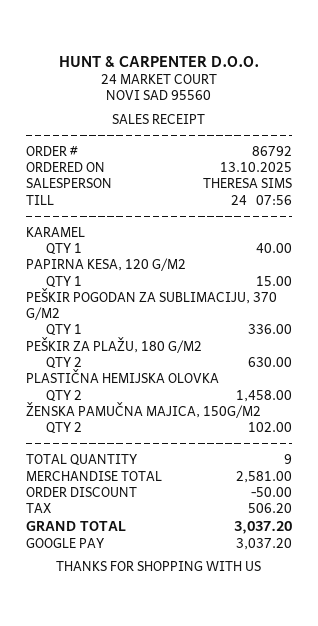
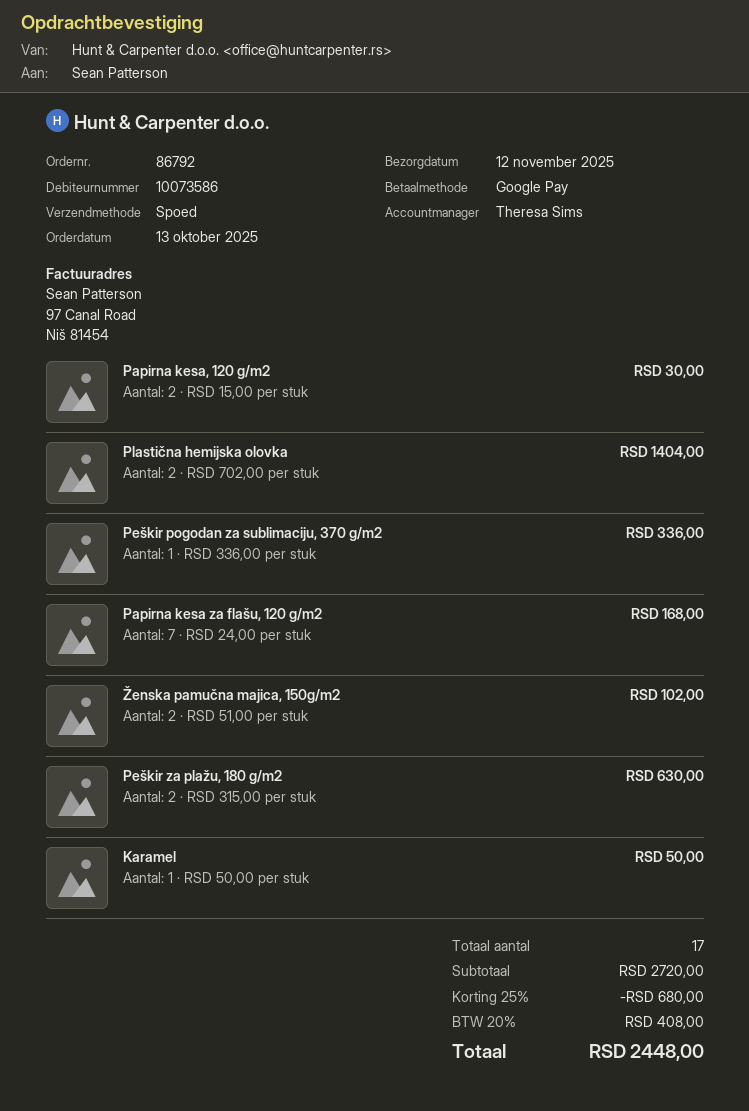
KARAMEL: 1 for 40.00 -> 1 for 50.00
PAPIRNA KESA, 120 G/M2: 1 for 15.00 -> 2 for 30.00
PLASTIČNA HEMIJSKA OLOVKA: 2 for 1458.00 -> 2 for 1404.00
Papirna kesa za flašu, 120 g/m2: none -> 7 for 168.00
total quantity: 9 -> 17
subtotal: 2581.00 -> 2720.00
discount: 50.00 -> 680.00
tax: 506.20 -> 408.00
total: 3037.20 -> 2448.00

